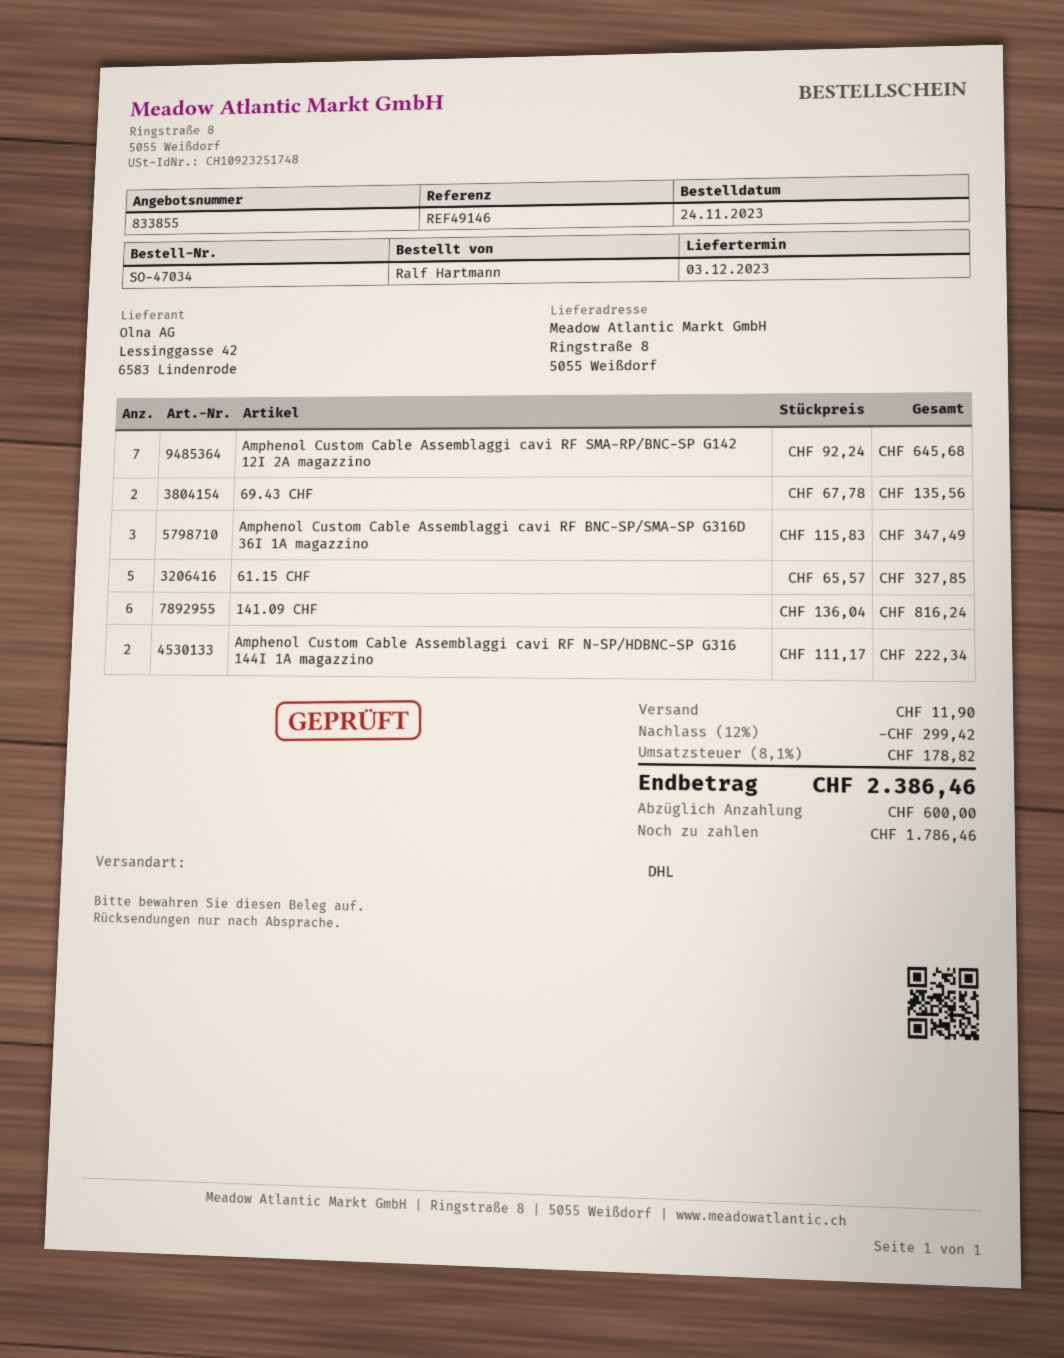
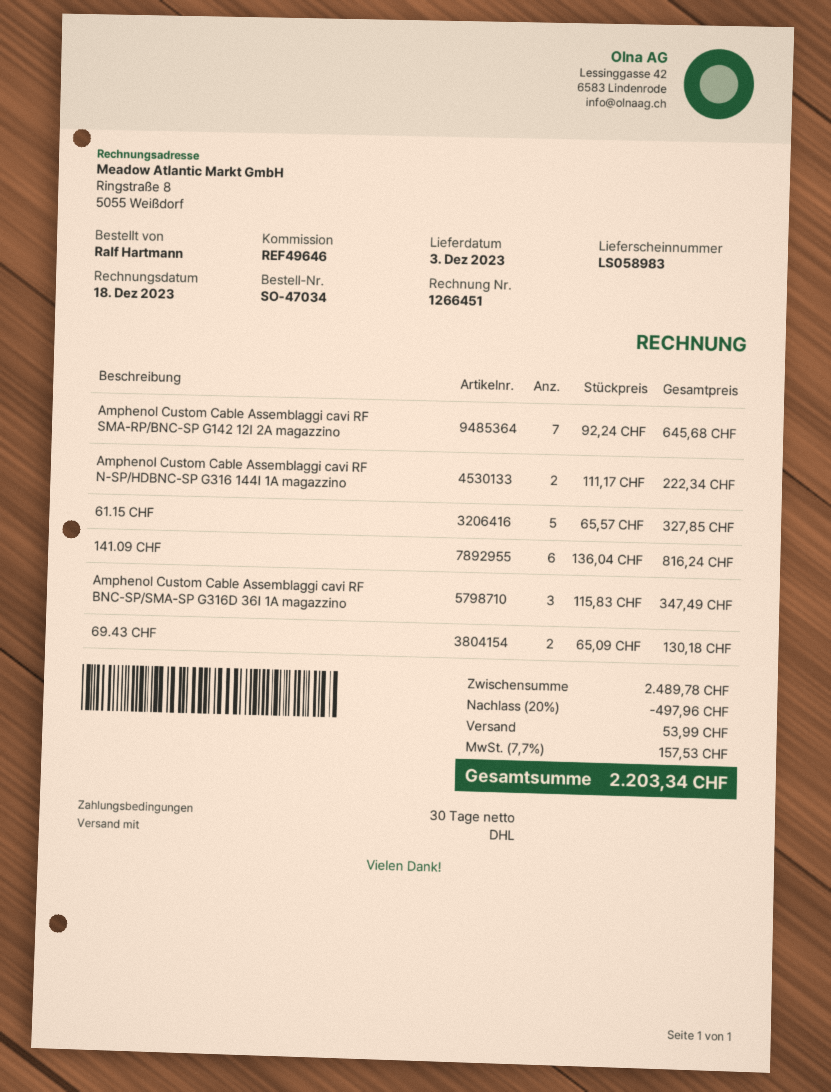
reference: REF49146 -> REF49646
69.43 CHF: 2 x 67.78 = 135.56 -> 2 x 65.09 = 130.18
discount: 12% = 299.42 -> 20% = 497.96
shipping: 11.90 -> 53.99
tax: 8.1% = 178.82 -> 7.7% = 157.53
total: 2386.46 -> 2203.34

